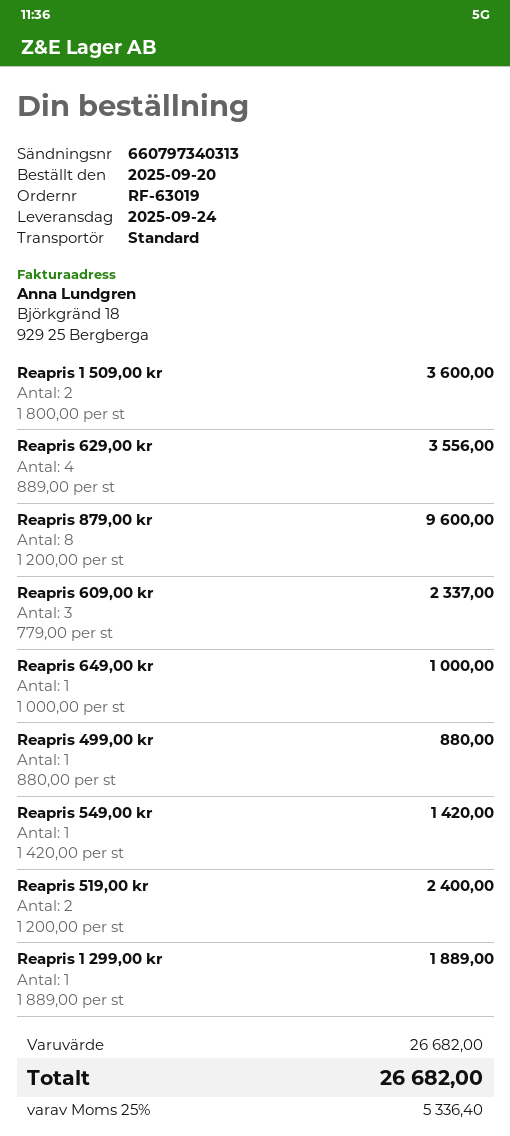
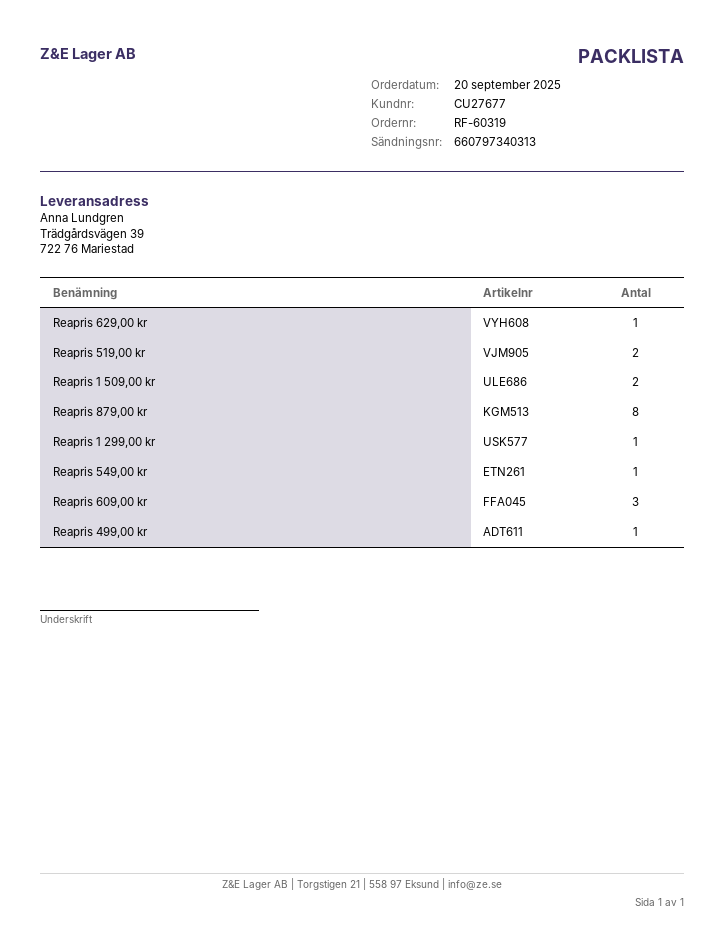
order number: RF-63019 -> RF-60319
Reapris 629,00 kr: 4 -> 1
Reapris 649,00 kr: 1 -> none

